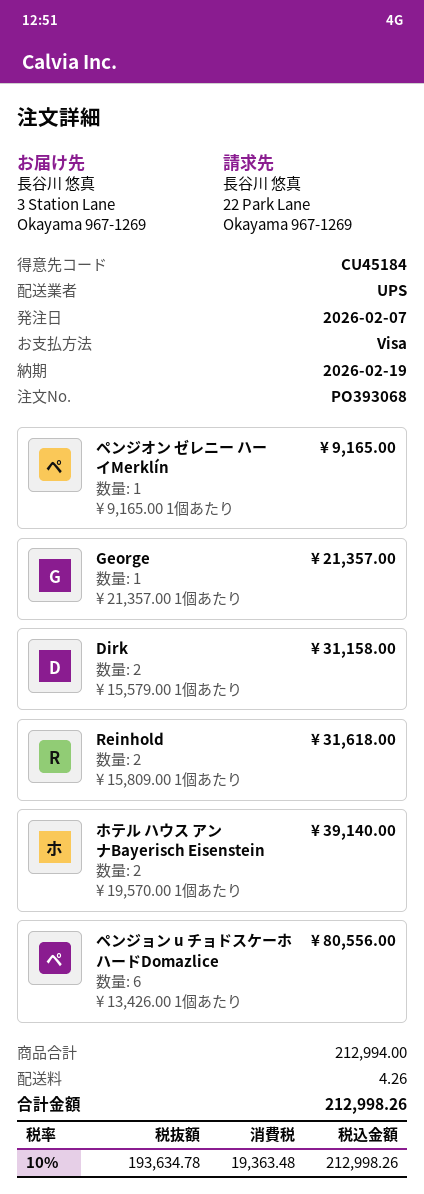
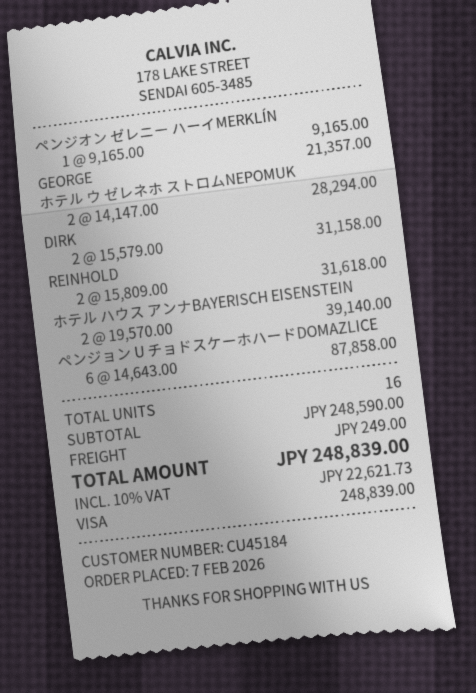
ペンジョン u チョドスケーホハードDomazlice: 6 x 13426.00 = 80556.00 -> 6 x 14643.00 = 87858.00
ホテル ウ ゼレネホ ストロムNEPOMUK: none -> 2 x 14147.00 = 28294.00
subtotal: 212994.00 -> 248590.00
shipping: 4.26 -> 249.00
tax: 10% = 19363.48 -> 10% = 22621.73
total: 212998.26 -> 248839.00

